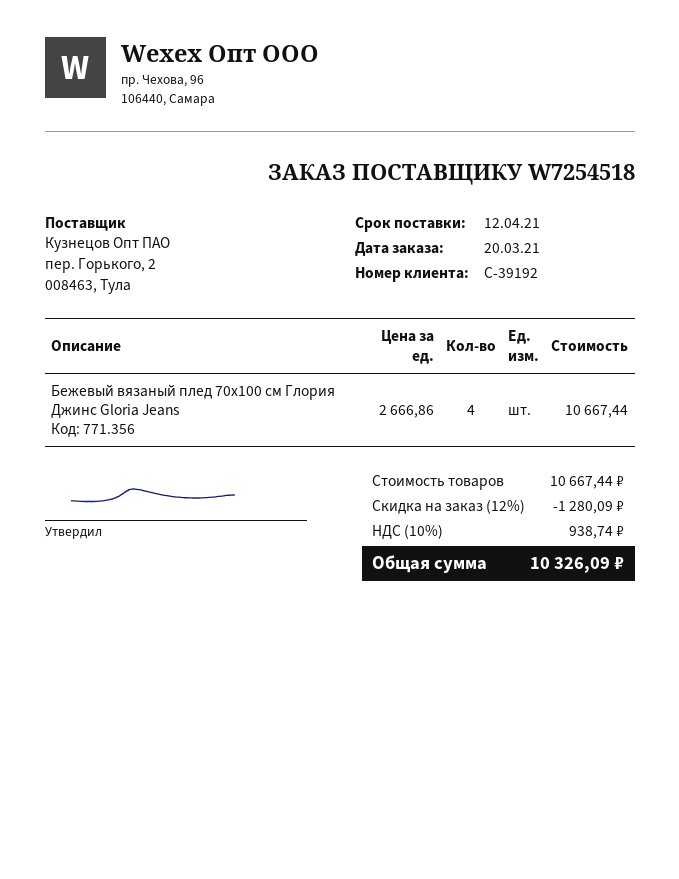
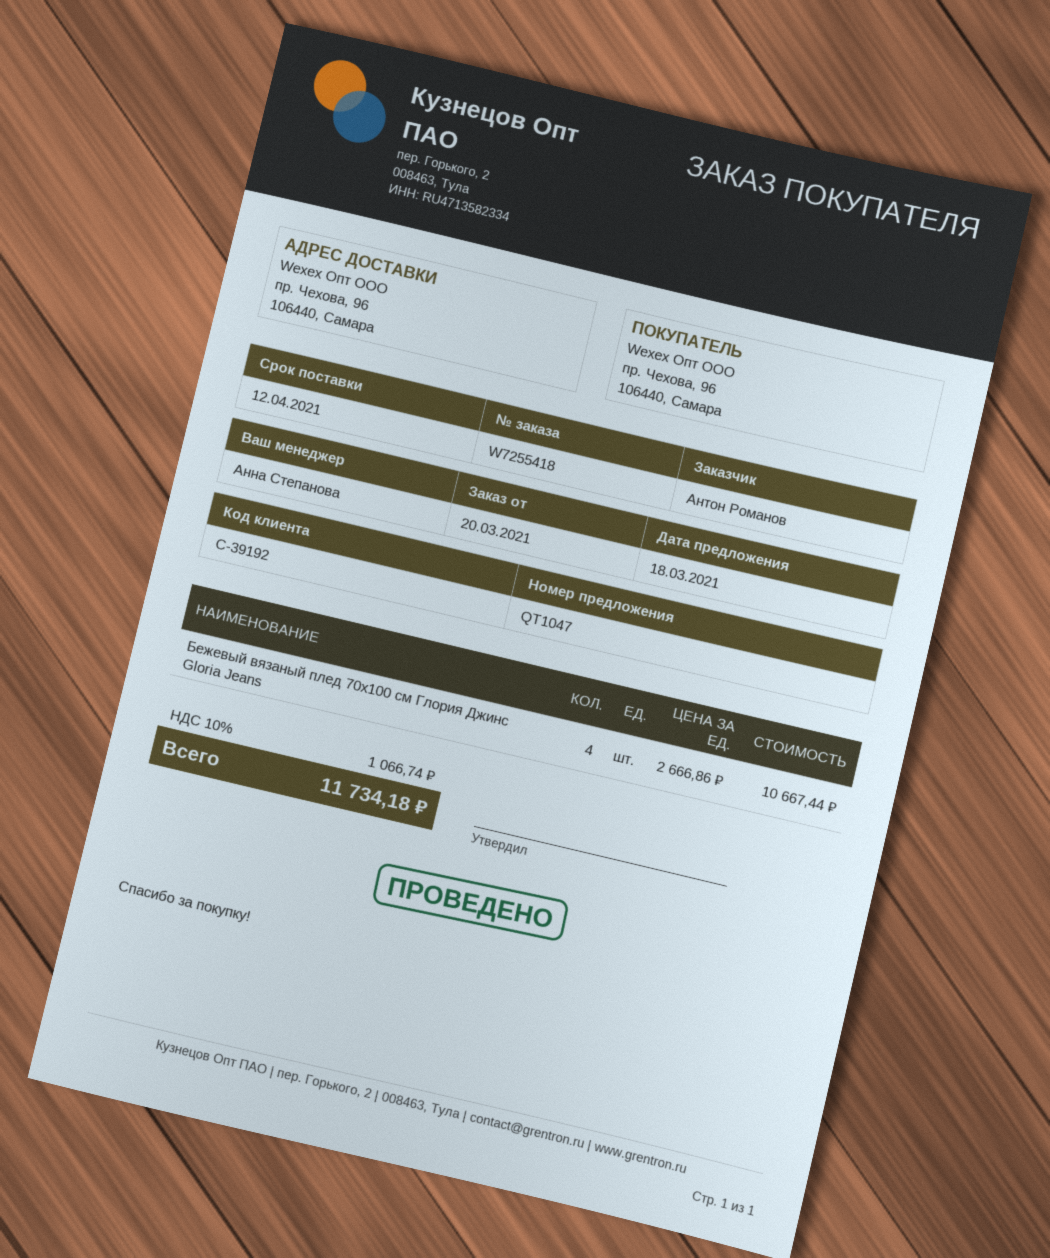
order number: W7254518 -> W7255418
discount: 12% = 1280.09 -> none
tax: 10% = 938.74 -> 10% = 1066.74
total: 10326.09 -> 11734.18

